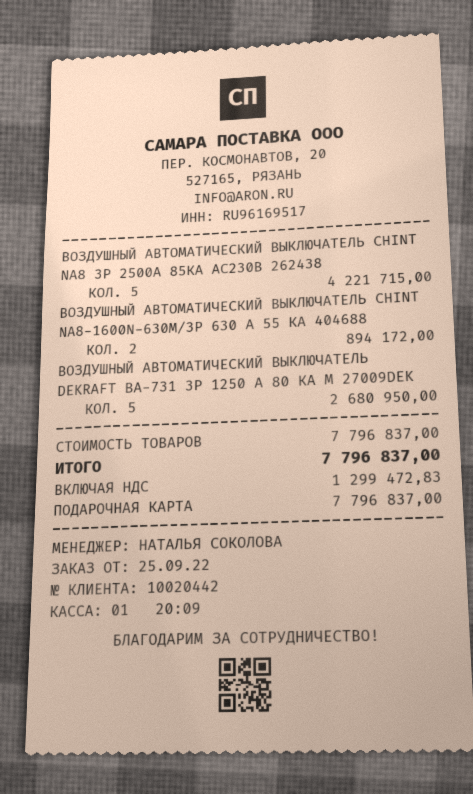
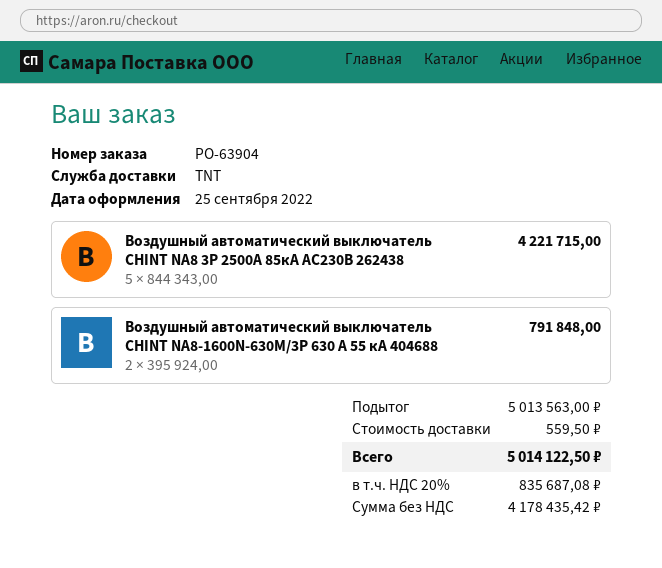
ВОЗДУШНЫЙ АВТОМАТИЧЕСКИЙ ВЫКЛЮЧАТЕЛЬ CHINT NA8-1600N-630M/3P 630 А 55 КА 404688: 2 for 894172.00 -> 2 for 791848.00
ВОЗДУШНЫЙ АВТОМАТИЧЕСКИЙ ВЫКЛЮЧАТЕЛЬ DEKRAFT ВА-731 3P 1250 А 80 КА M 27009DEK: 5 for 2680950.00 -> none
subtotal: 7796837.00 -> 5013563.00
shipping: none -> 559.50
tax: 1299472.83 -> 835687.08
total: 7796837.00 -> 5014122.50

